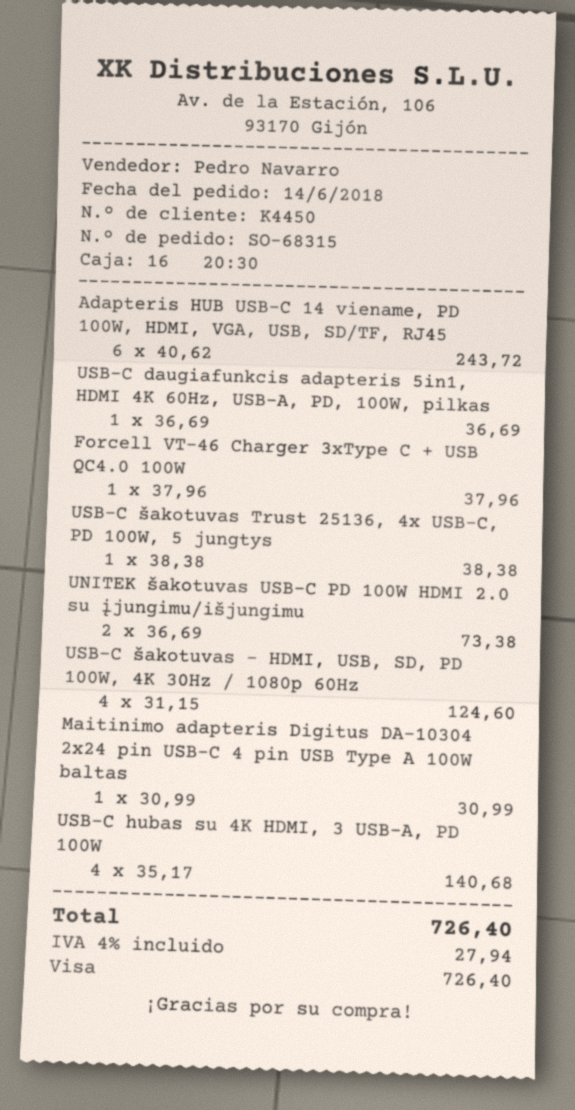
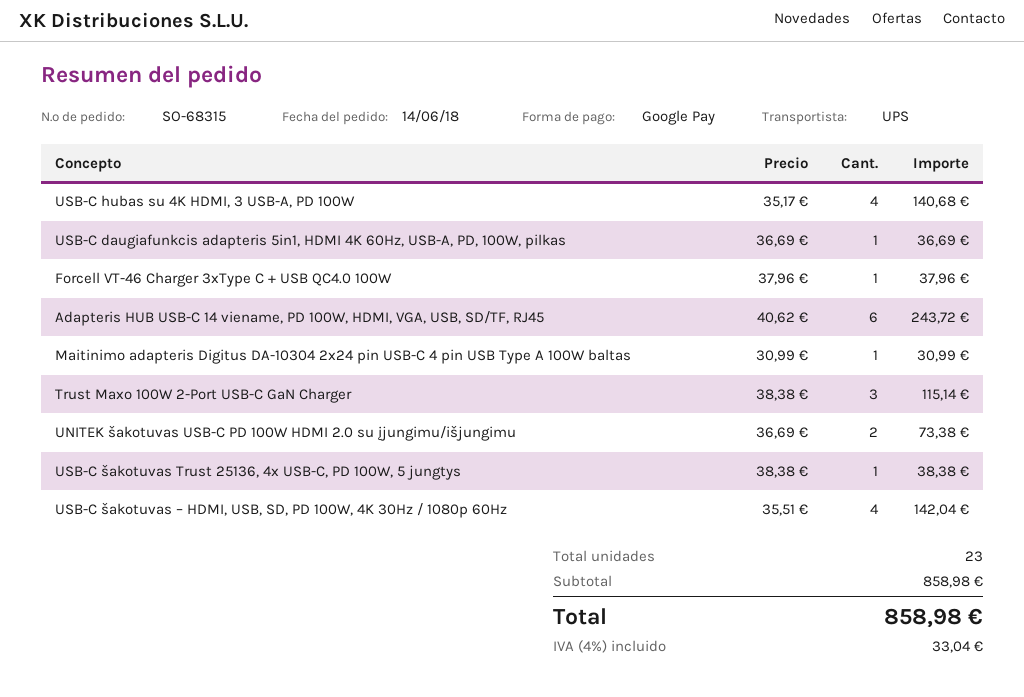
payment method: Visa -> Google Pay
USB-C šakotuvas – HDMI, USB, SD, PD 100W, 4K 30Hz / 1080p 60Hz: 4 x 31.15 = 124.60 -> 4 x 35.51 = 142.04
Trust Maxo 100W 2-Port USB-C GaN Charger: none -> 3 x 38.38 = 115.14
tax: 4% = 27.94 -> 4% = 33.04
total: 726.40 -> 858.98

